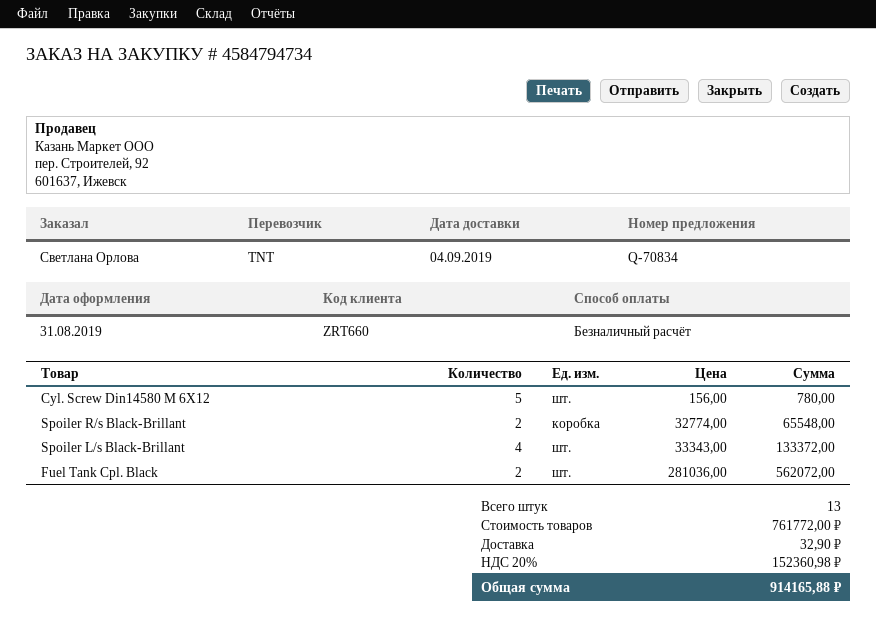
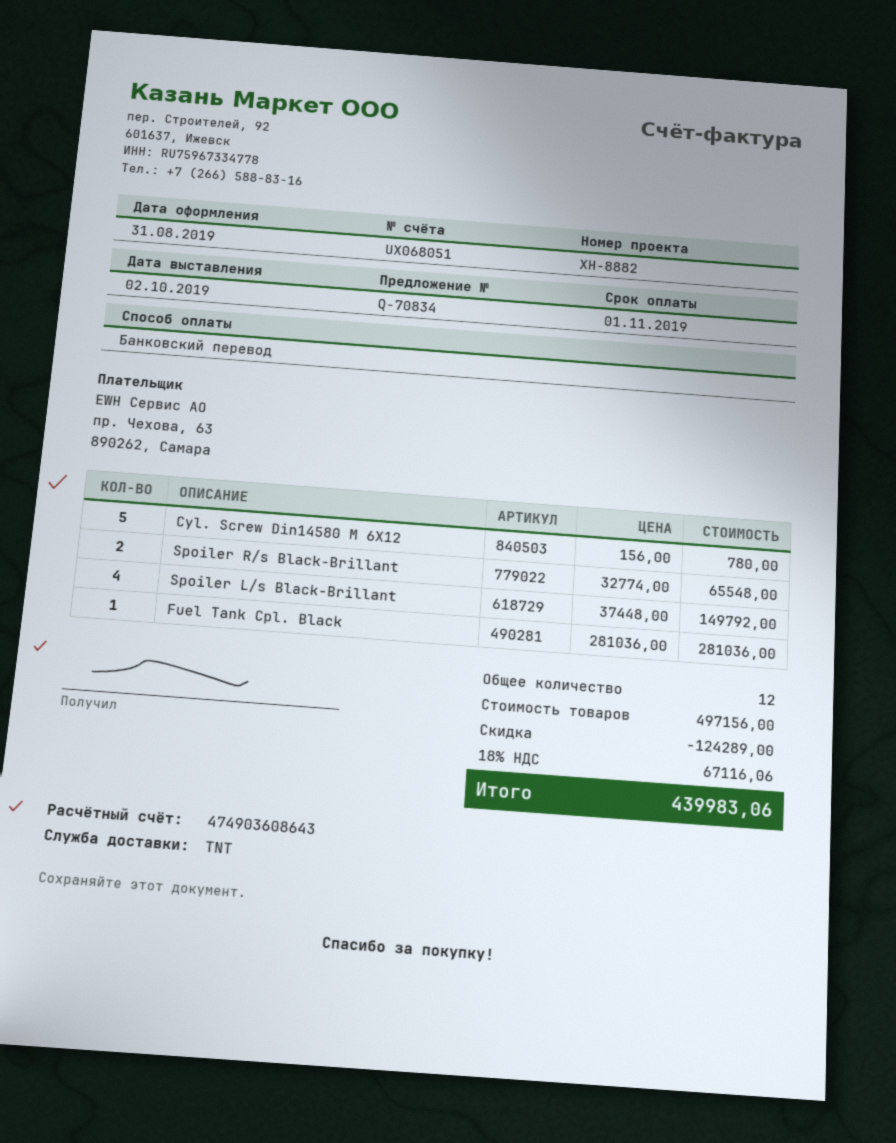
Spoiler L/s Black-Brillant: 4 x 33343.00 = 133372.00 -> 4 x 37448.00 = 149792.00
Fuel Tank Cpl. Black: 2 x 281036.00 = 562072.00 -> 1 x 281036.00 = 281036.00
total quantity: 13 -> 12
subtotal: 761772.00 -> 497156.00
discount: none -> 124289.00
shipping: 32.90 -> none
tax: 20% = 152360.98 -> 18% = 67116.06
total: 914165.88 -> 439983.06

